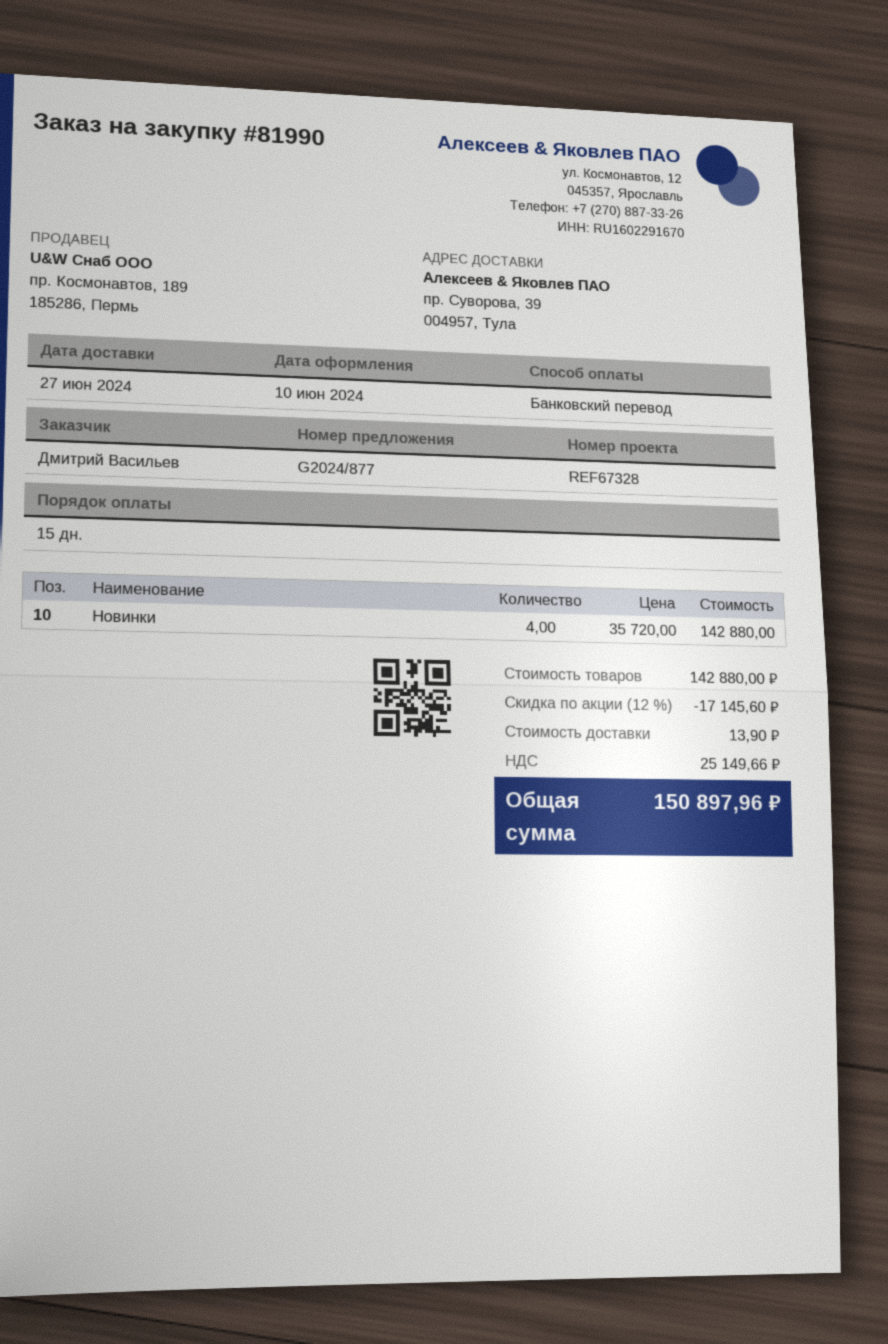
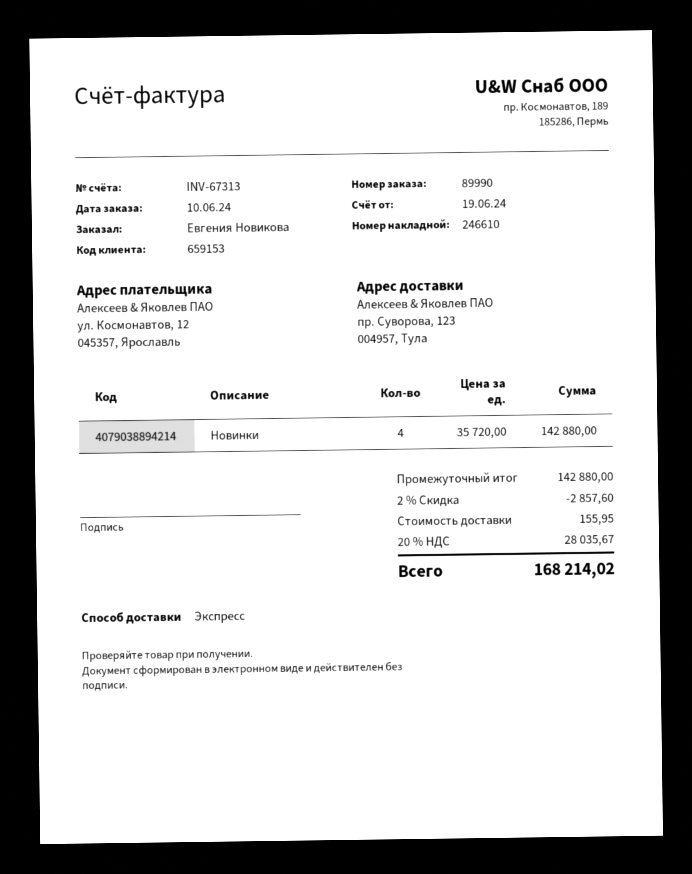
order number: 81990 -> 89990
ordered by: Дмитрий Васильев -> Евгения Новикова
ship to: пр. Суворова, 39, 004957, Тула -> пр. Суворова, 123, 004957, Тула
discount: 12% = 17145.60 -> 2% = 2857.60
shipping: 13.90 -> 155.95
tax: 25149.66 -> 28035.67
total: 150897.96 -> 168214.02

